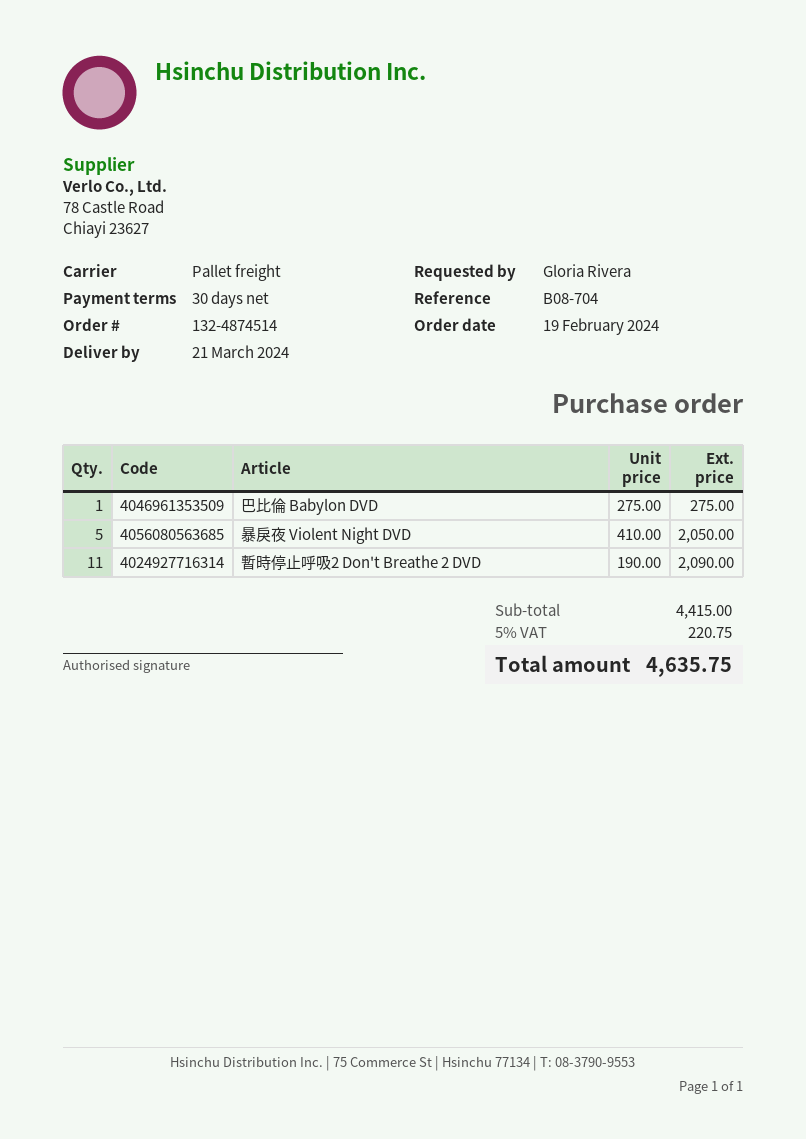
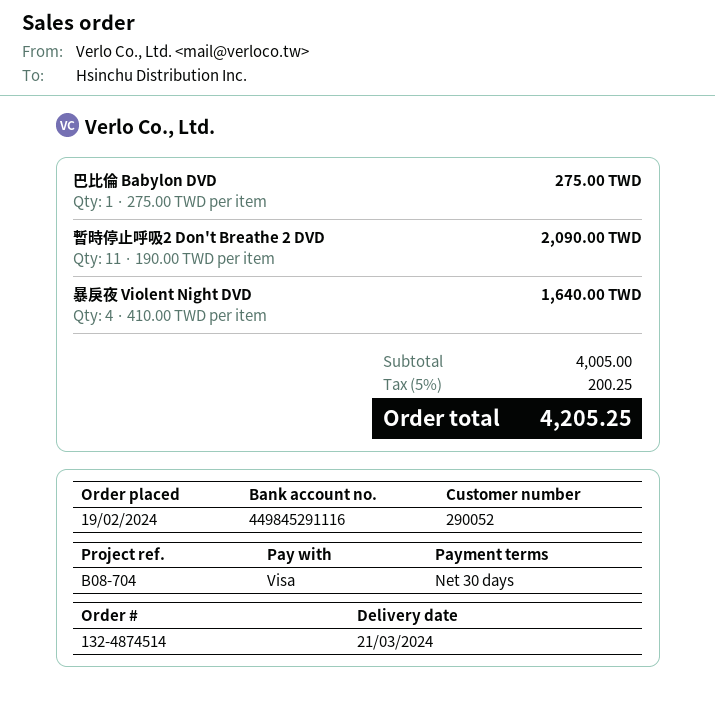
暴戾夜 Violent Night DVD: 5 x 410.00 = 2050.00 -> 4 x 410.00 = 1640.00
subtotal: 4415.00 -> 4005.00
tax: 5% = 220.75 -> 5% = 200.25
total: 4635.75 -> 4205.25

